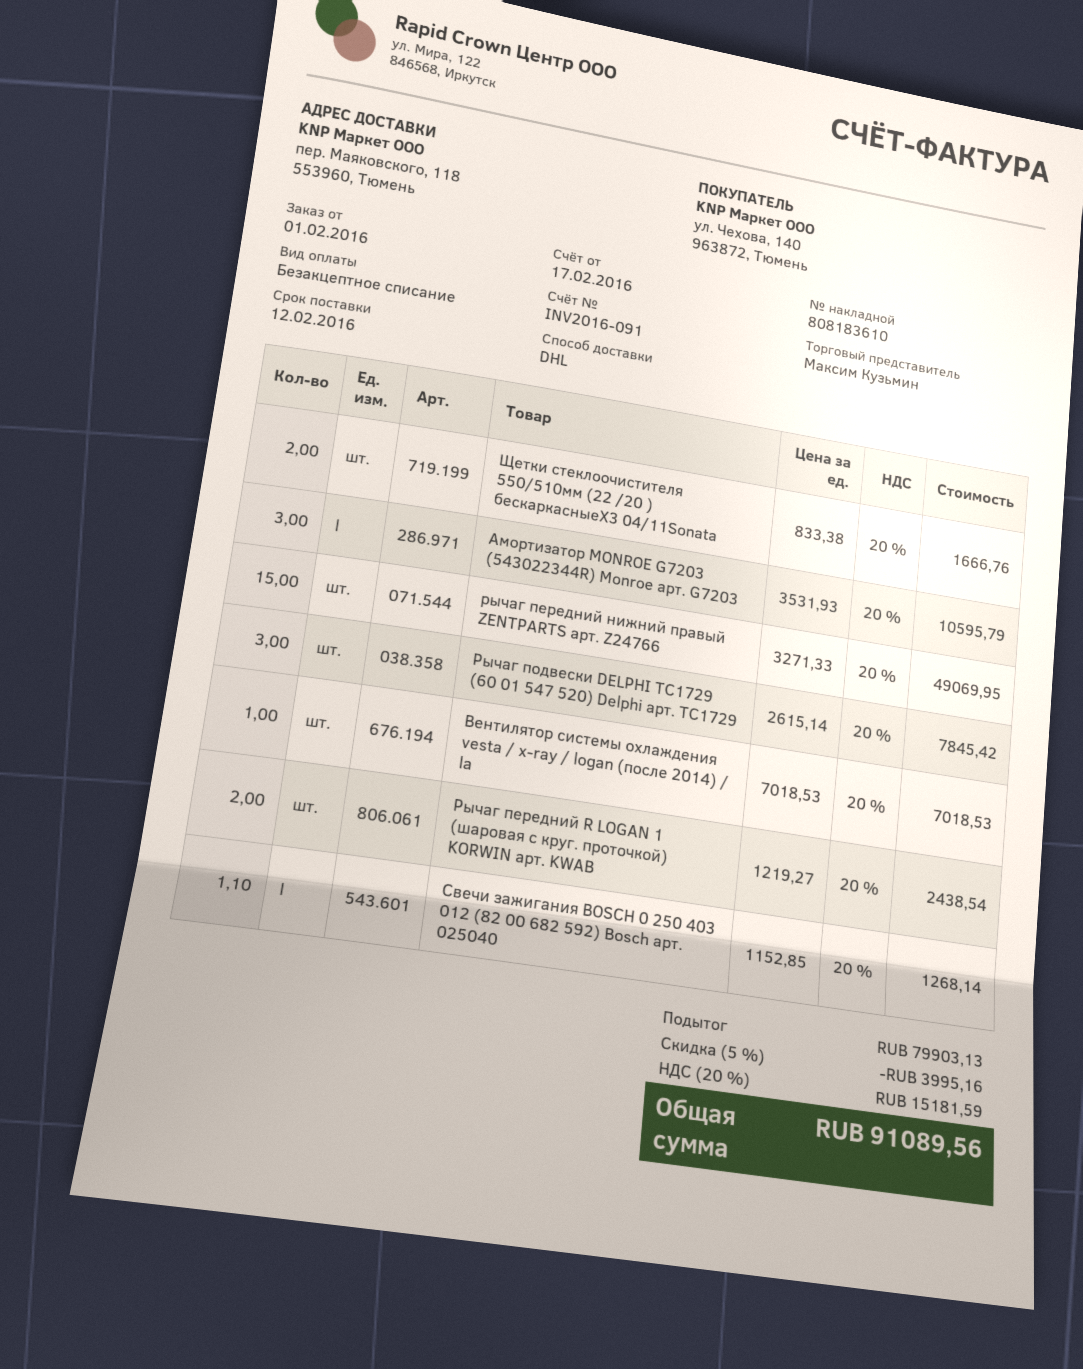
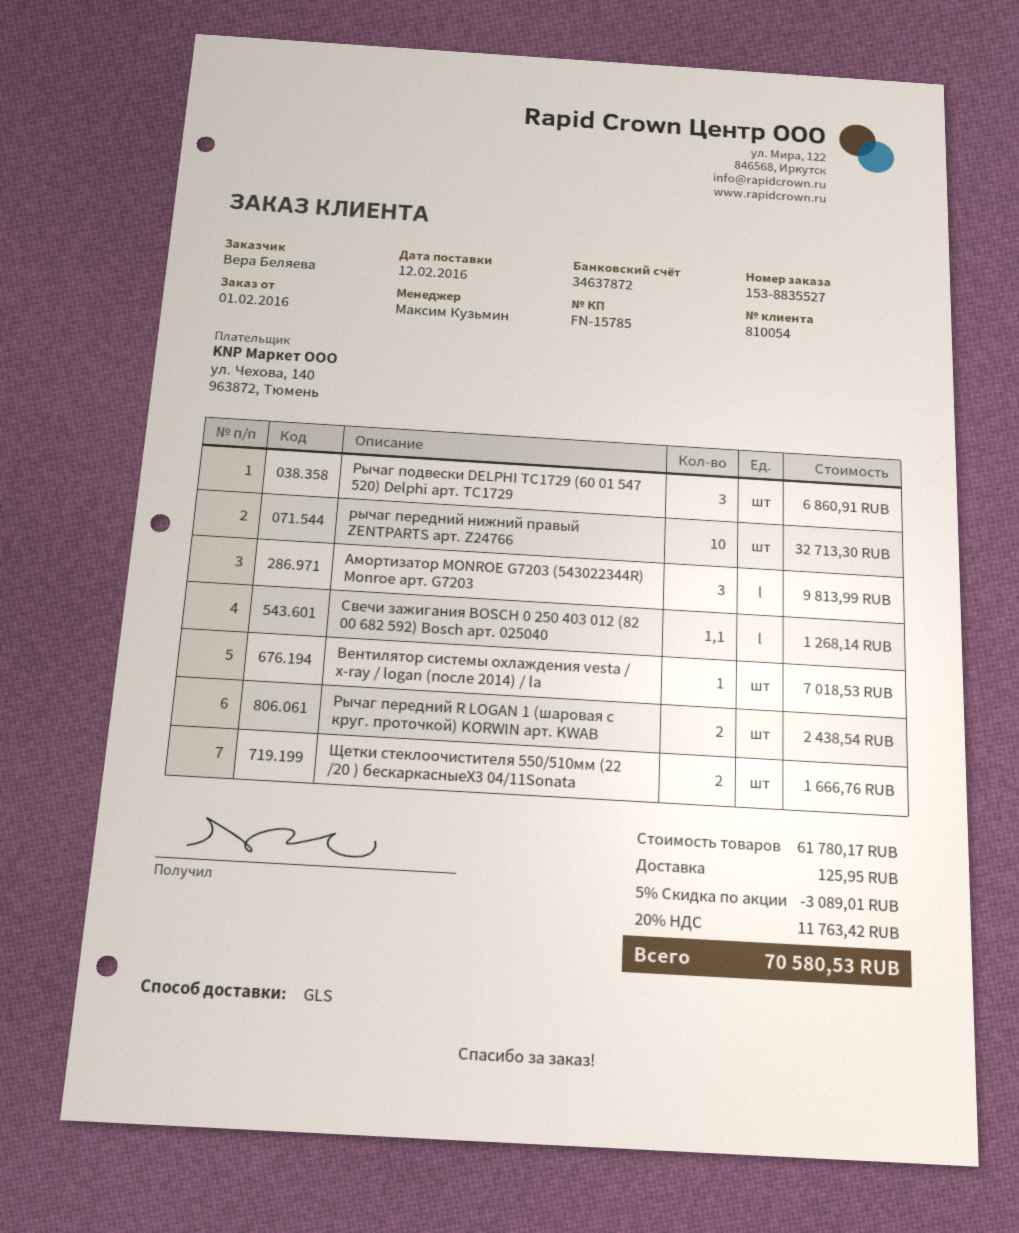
shipping method: DHL -> GLS
Амортизатор MONROE G7203 (543022344R) Monroe арт. G7203: 3 for 10595.79 -> 3 for 9813.99
рычаг передний нижний правый ZENTPARTS арт. Z24766: 15 for 49069.95 -> 10 for 32713.30
Рычаг подвески DELPHI TC1729 (60 01 547 520) Delphi арт. TC1729: 3 for 7845.42 -> 3 for 6860.91
subtotal: 79903.13 -> 61780.17
discount: 5% = 3995.16 -> 5% = 3089.01
shipping: none -> 125.95
tax: 20% = 15181.59 -> 20% = 11763.42
total: 91089.56 -> 70580.53

